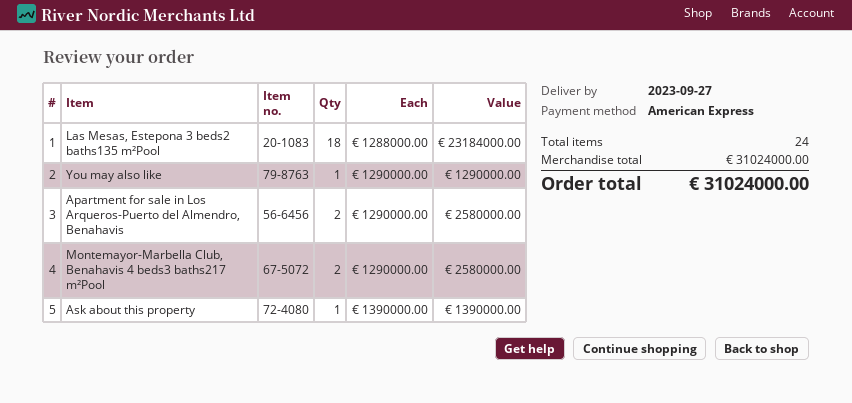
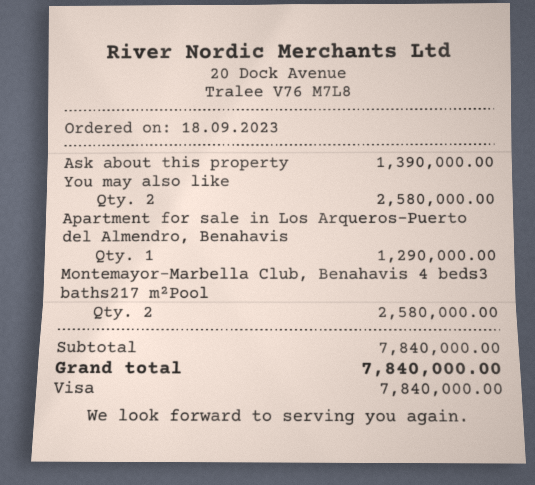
payment method: American Express -> Visa
Las Mesas, Estepona 3 beds2 baths135 m²Pool: 18 for 23184000.00 -> none
You may also like: 1 for 1290000.00 -> 2 for 2580000.00
Apartment for sale in Los Arqueros-Puerto del Almendro, Benahavis: 2 for 2580000.00 -> 1 for 1290000.00
subtotal: 31024000.00 -> 7840000.00
total: 31024000.00 -> 7840000.00

